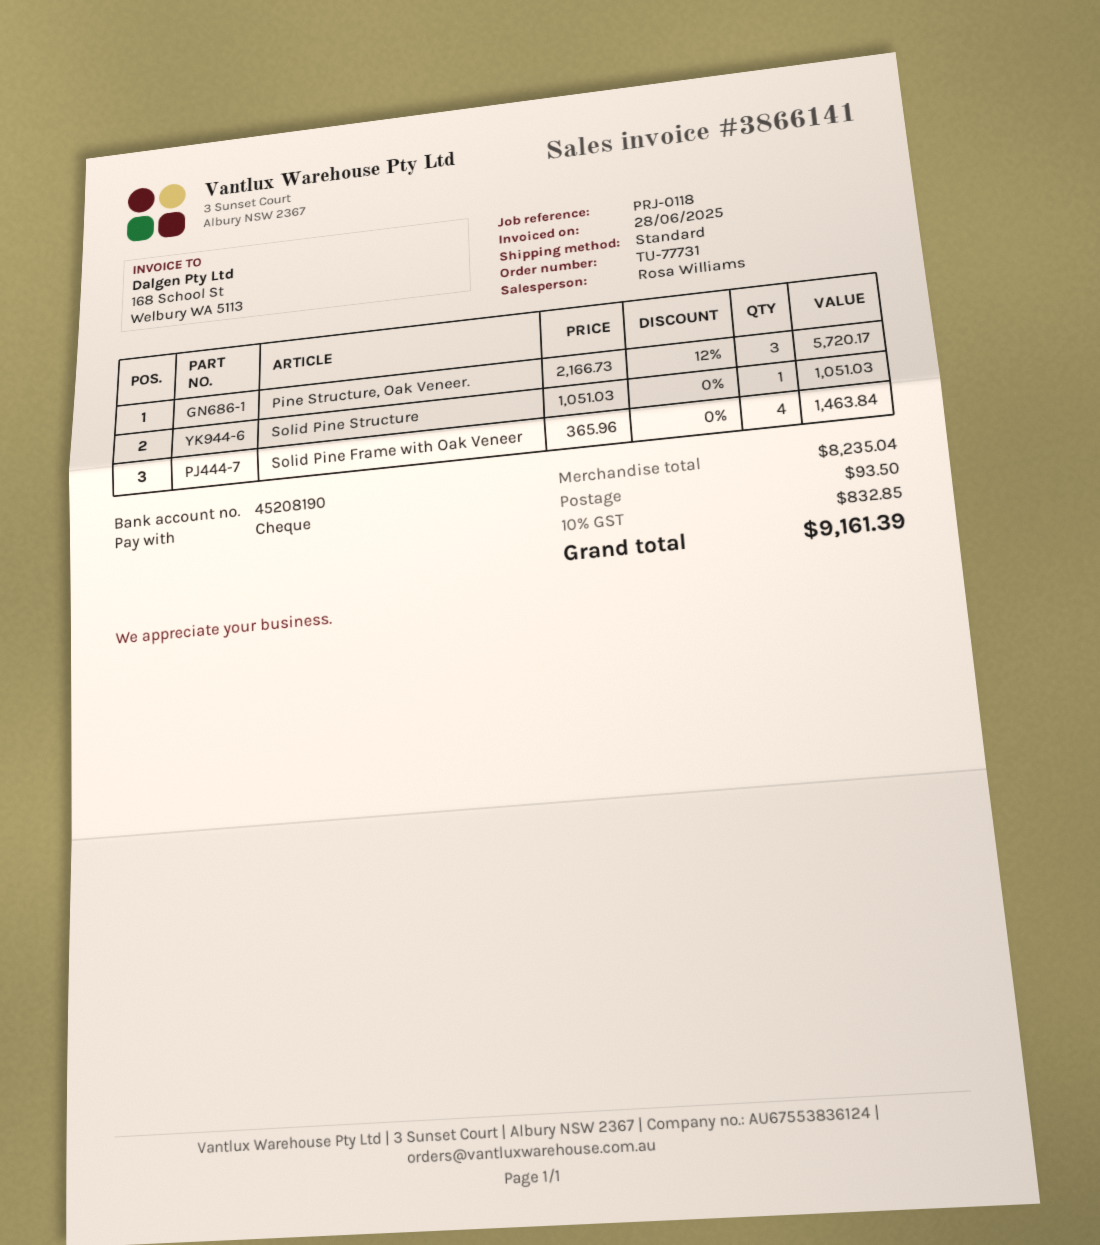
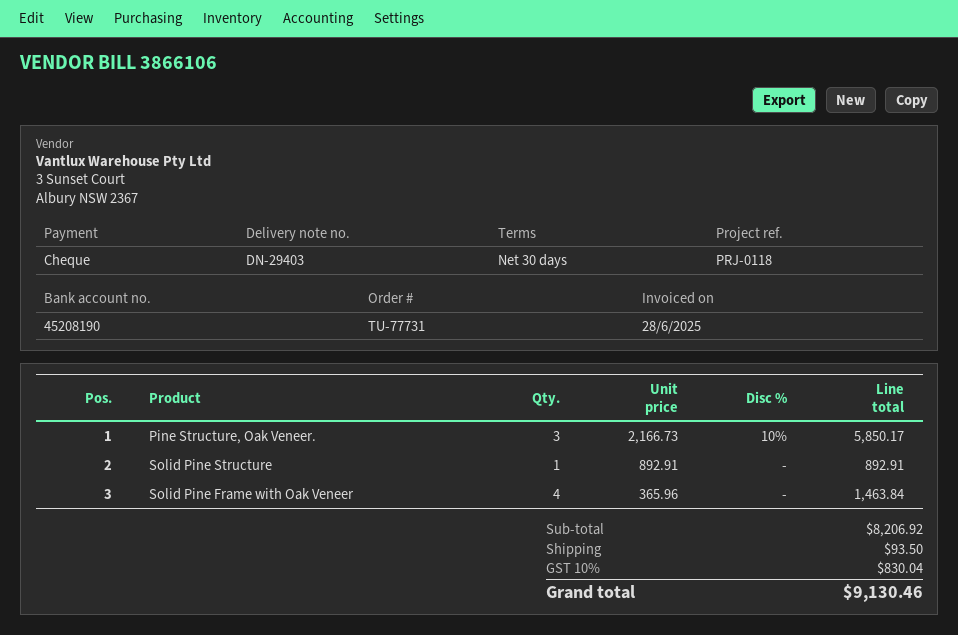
invoice number: 3866141 -> 3866106
Pine Structure, Oak Veneer.: 3 x 2166.73 - 12% = 5720.17 -> 3 x 2166.73 - 10% = 5850.17
Solid Pine Structure: 1 x 1051.03 = 1051.03 -> 1 x 892.91 = 892.91
subtotal: 8235.04 -> 8206.92
tax: 10% = 832.85 -> 10% = 830.04
total: 9161.39 -> 9130.46

